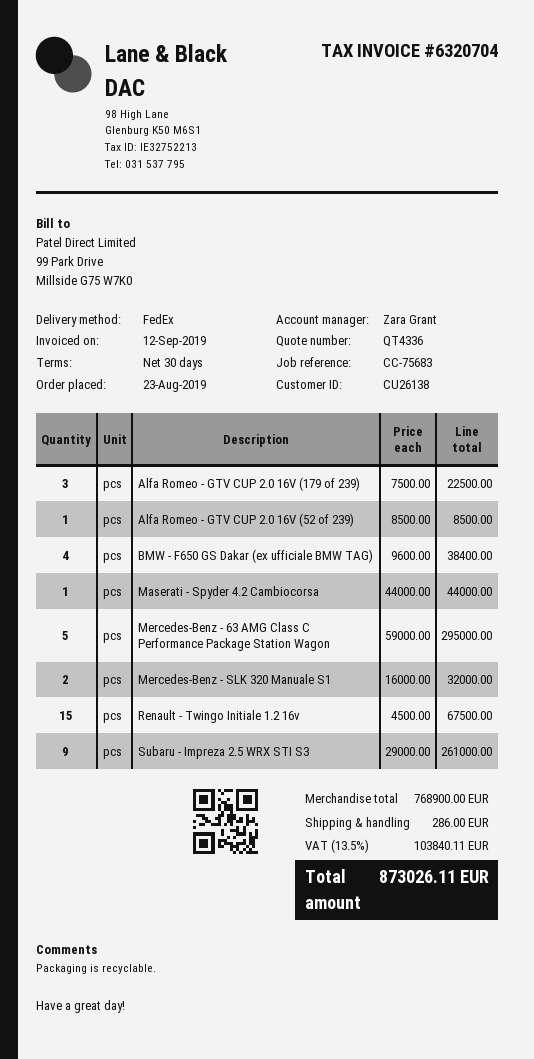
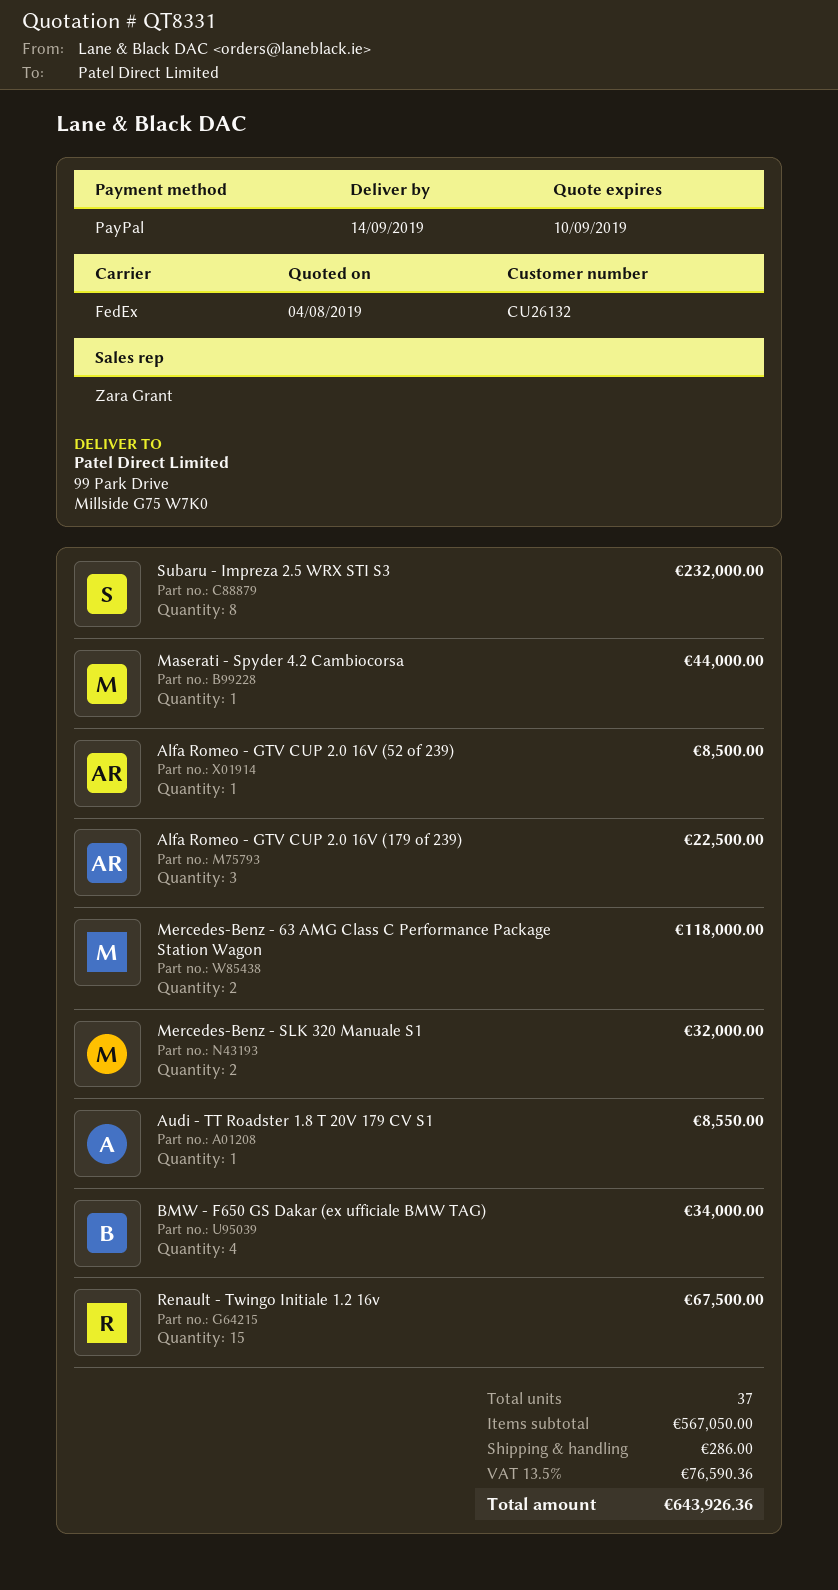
quote number: QT4336 -> QT8331
customer number: CU26138 -> CU26132
BMW - F650 GS Dakar (ex ufficiale BMW TAG): 4 for 38400.00 -> 4 for 34000.00
Mercedes-Benz - 63 AMG Class C Performance Package Station Wagon: 5 for 295000.00 -> 2 for 118000.00
Subaru - Impreza 2.5 WRX STI S3: 9 for 261000.00 -> 8 for 232000.00
Audi - TT Roadster 1.8 T 20V 179 CV S1: none -> 1 for 8550.00
subtotal: 768900.00 -> 567050.00
tax: 13.5% = 103840.11 -> 13.5% = 76590.36
total: 873026.11 -> 643926.36

